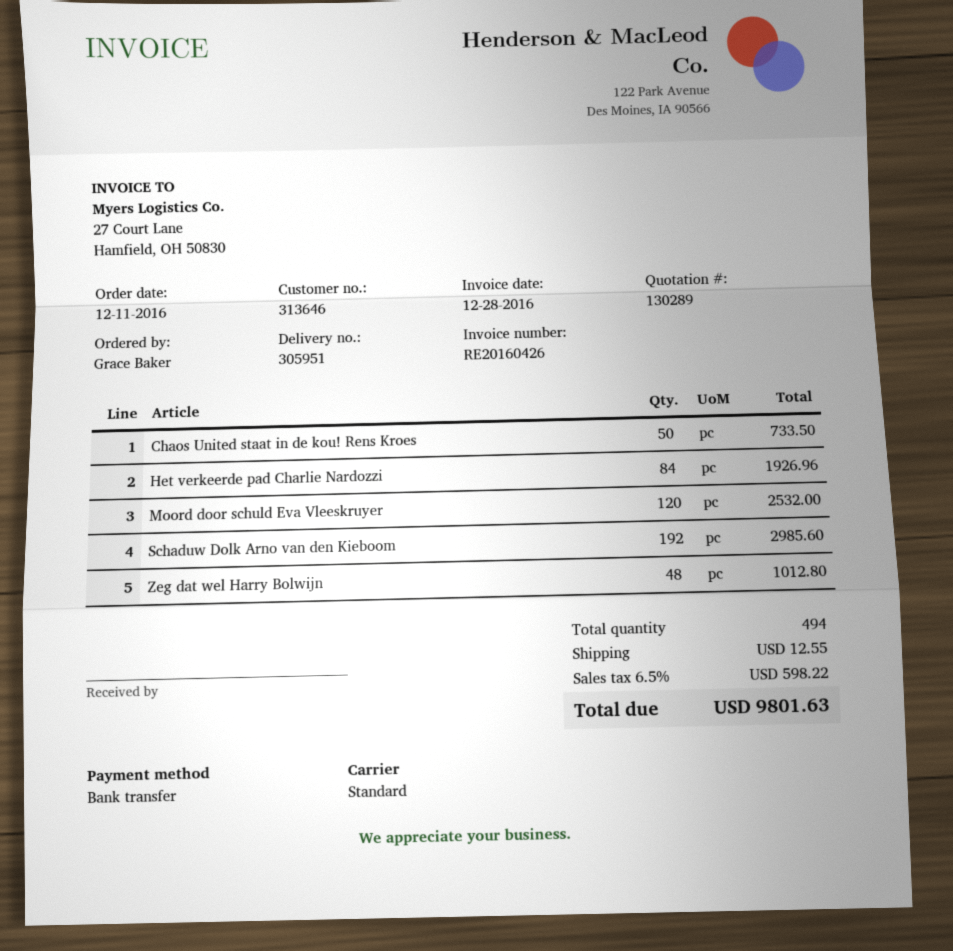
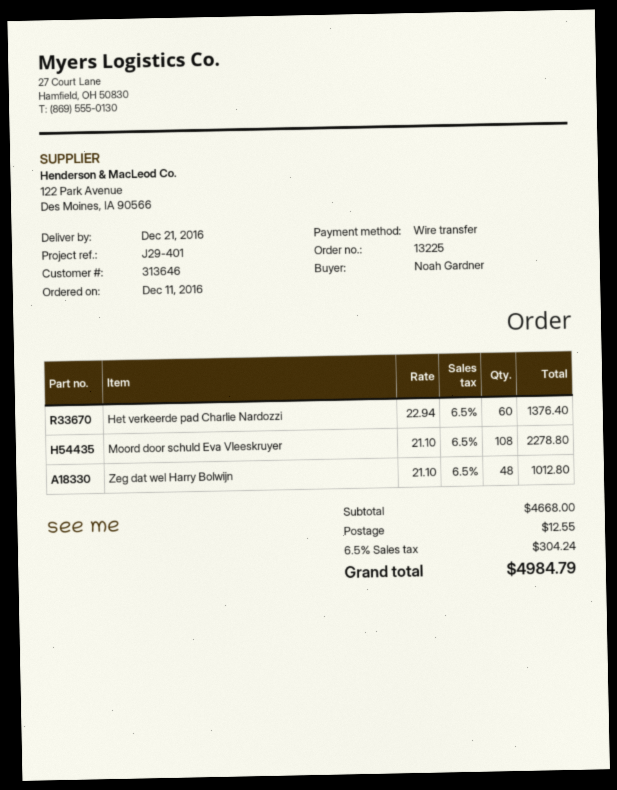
ordered by: Grace Baker -> Noah Gardner
Chaos United staat in de kou! Rens Kroes: 50 for 733.50 -> none
Het verkeerde pad Charlie Nardozzi: 84 for 1926.96 -> 60 for 1376.40
Moord door schuld Eva Vleeskruyer: 120 for 2532.00 -> 108 for 2278.80
Schaduw Dolk Arno van den Kieboom: 192 for 2985.60 -> none
tax: 6.5% = 598.22 -> 6.5% = 304.24
total: 9801.63 -> 4984.79

